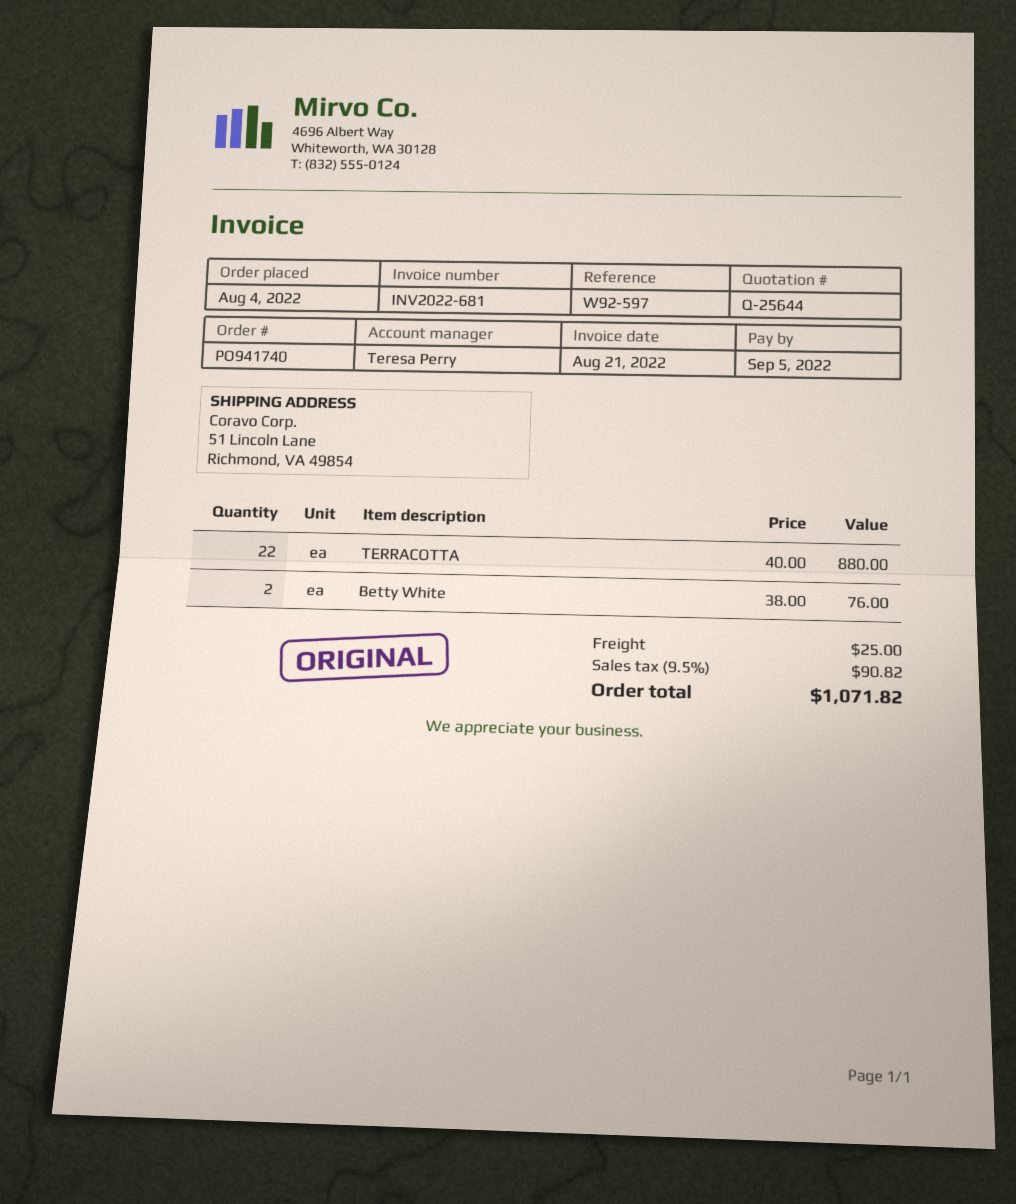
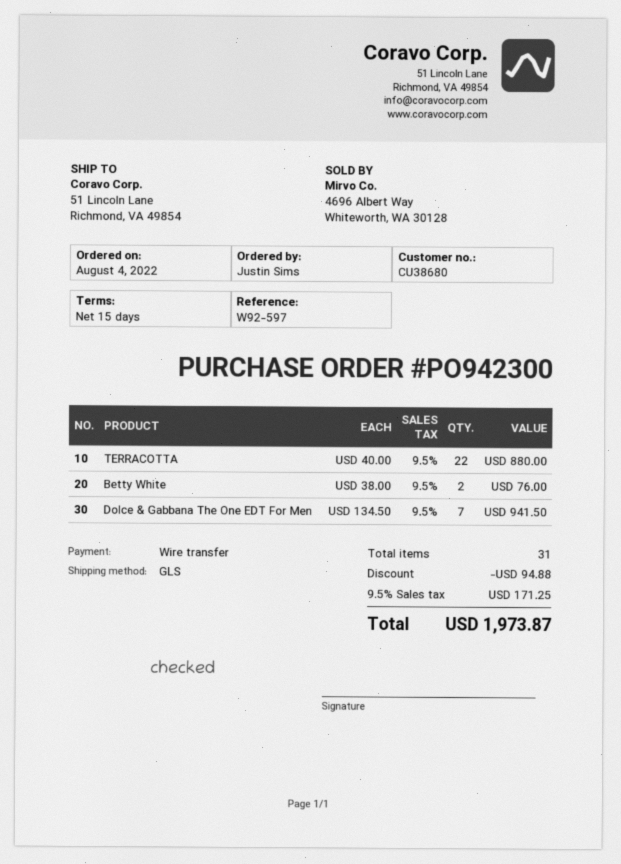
order number: PO941740 -> PO942300
Dolce & Gabbana The One EDT For Men: none -> 7 x 134.50 = 941.50
discount: none -> 94.88
shipping: 25.00 -> none
tax: 9.5% = 90.82 -> 9.5% = 171.25
total: 1071.82 -> 1973.87

